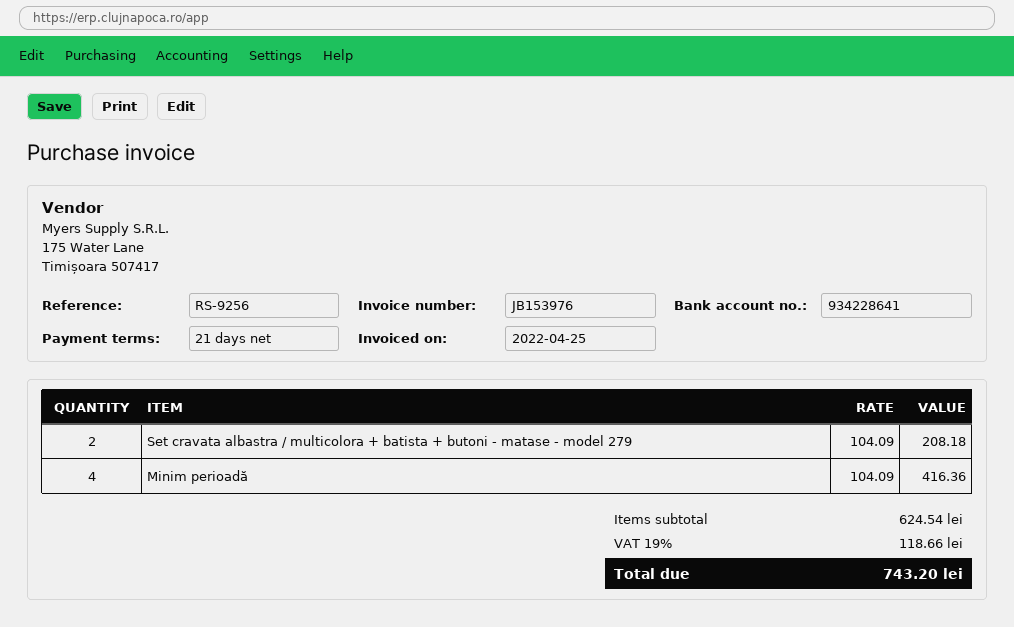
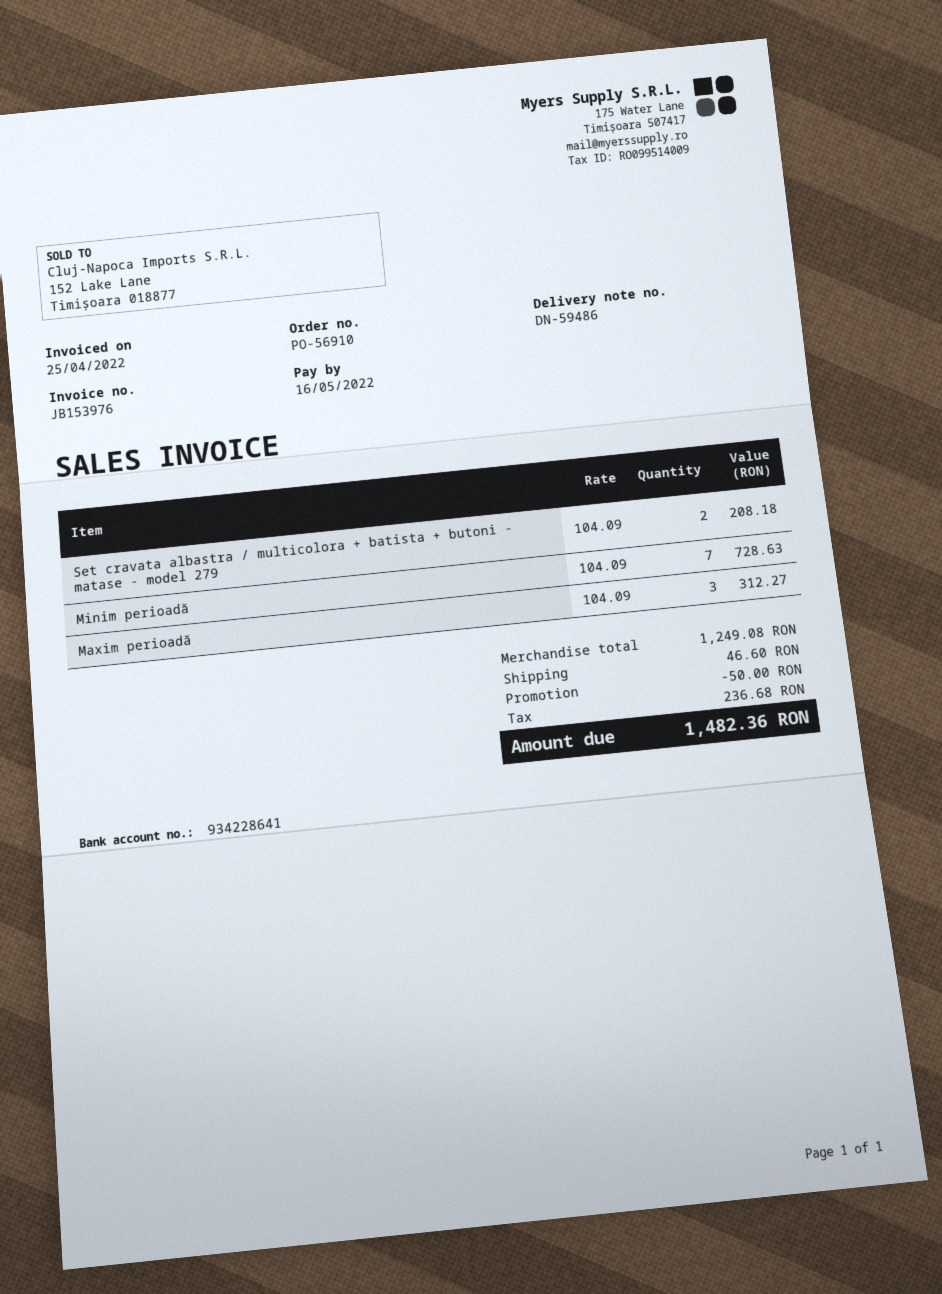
Minim perioadă: 4 x 104.09 = 416.36 -> 7 x 104.09 = 728.63
Maxim perioadă: none -> 3 x 104.09 = 312.27
subtotal: 624.54 -> 1249.08
discount: none -> 50.00
shipping: none -> 46.60
tax: 118.66 -> 236.68
total: 743.20 -> 1482.36

